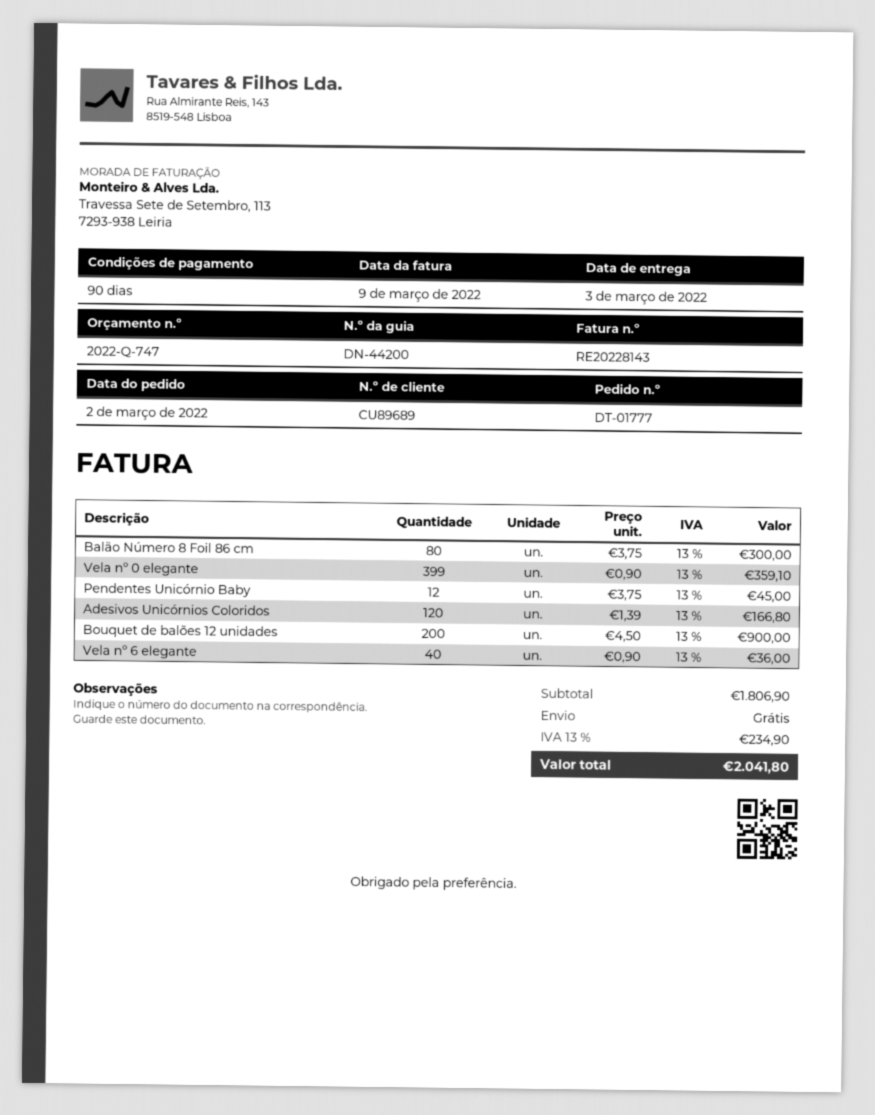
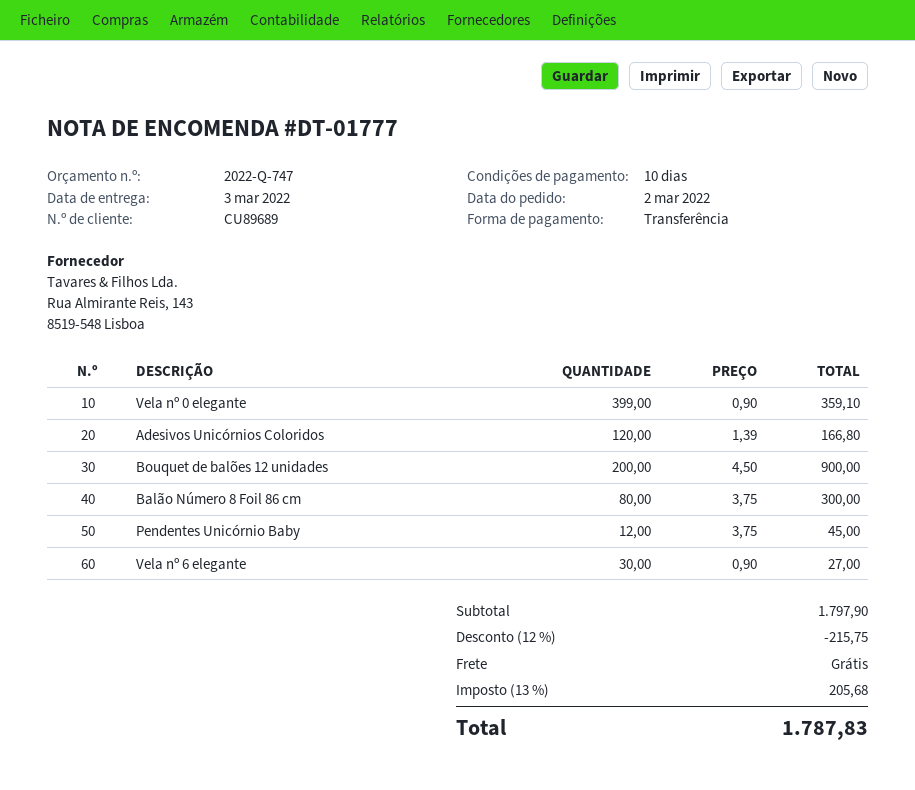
payment terms: 90 days -> 10 days
Vela nº 6 elegante: 40 x 0.90 = 36.00 -> 30 x 0.90 = 27.00
subtotal: 1806.90 -> 1797.90
discount: none -> 12% = 215.75
tax: 13% = 234.90 -> 13% = 205.68
total: 2041.80 -> 1787.83

